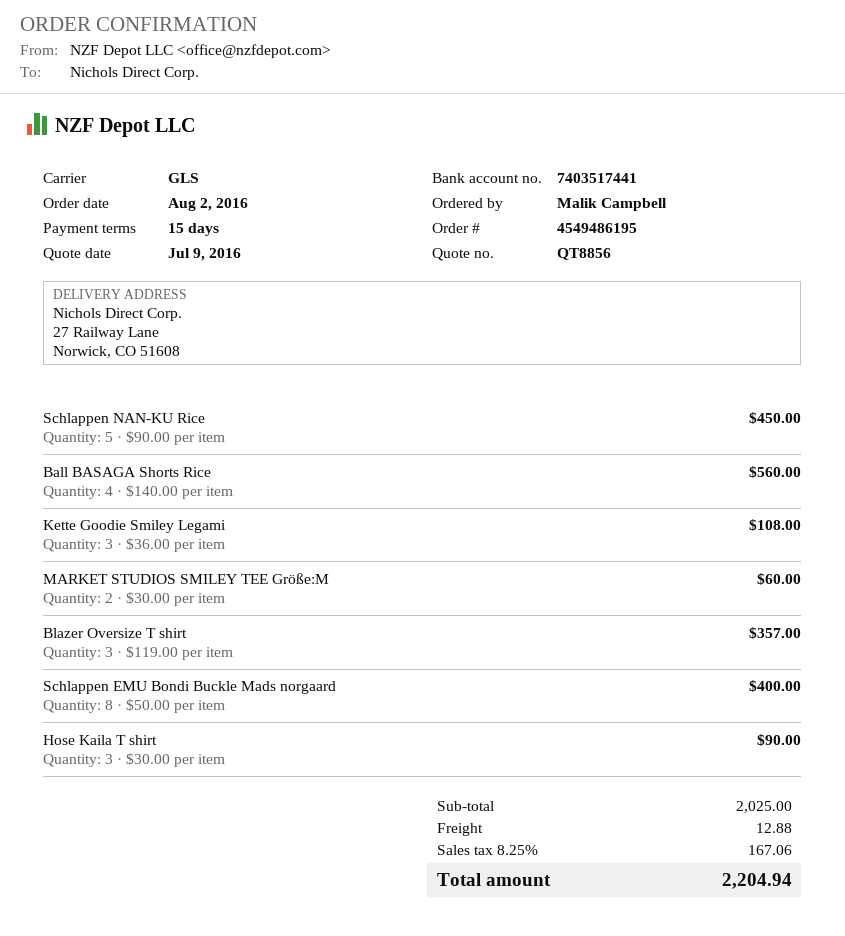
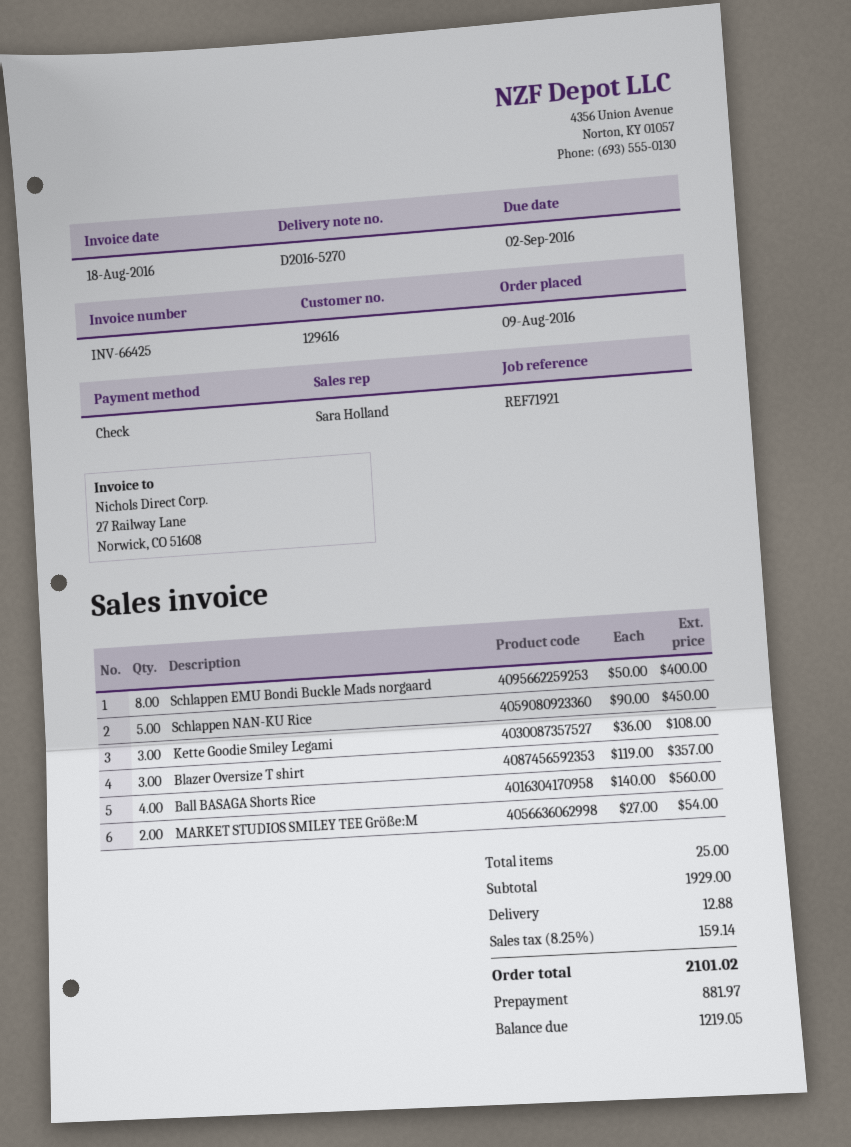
order date: 2016-08-02 -> 2016-08-09
MARKET STUDIOS SMILEY TEE Größe:M: 2 x 30.00 = 60.00 -> 2 x 27.00 = 54.00
Hose Kaila T shirt: 3 x 30.00 = 90.00 -> none
subtotal: 2025.00 -> 1929.00
tax: 8.25% = 167.06 -> 8.25% = 159.14
total: 2204.94 -> 2101.02

